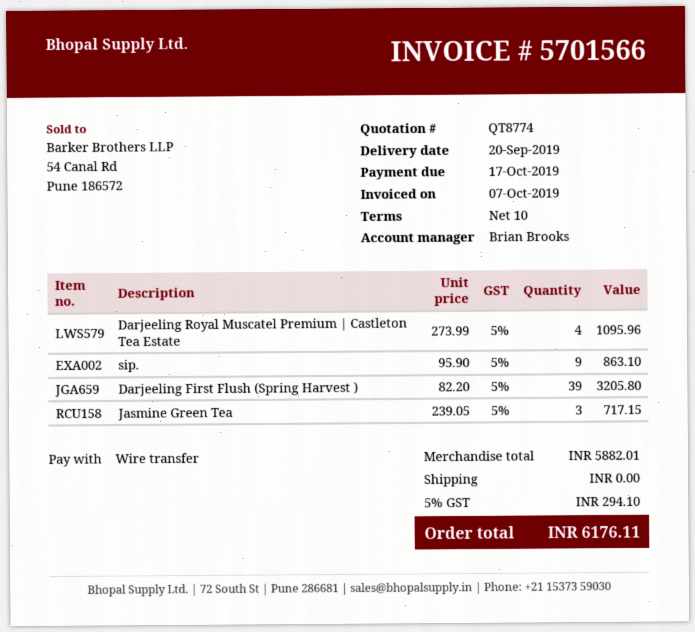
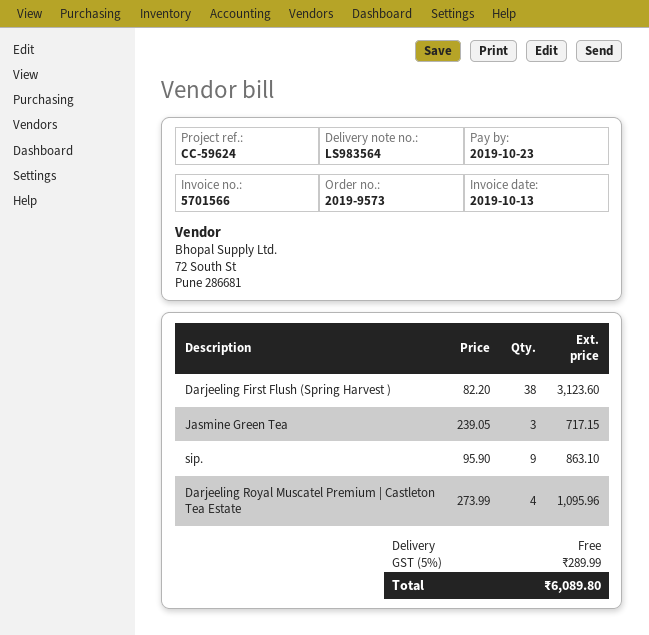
invoice date: 2019-10-07 -> 2019-10-13
due date: 2019-10-17 -> 2019-10-23
Darjeeling First Flush (Spring Harvest ): 39 x 82.20 = 3205.80 -> 38 x 82.20 = 3123.60
tax: 5% = 294.10 -> 5% = 289.99
total: 6176.11 -> 6089.80

